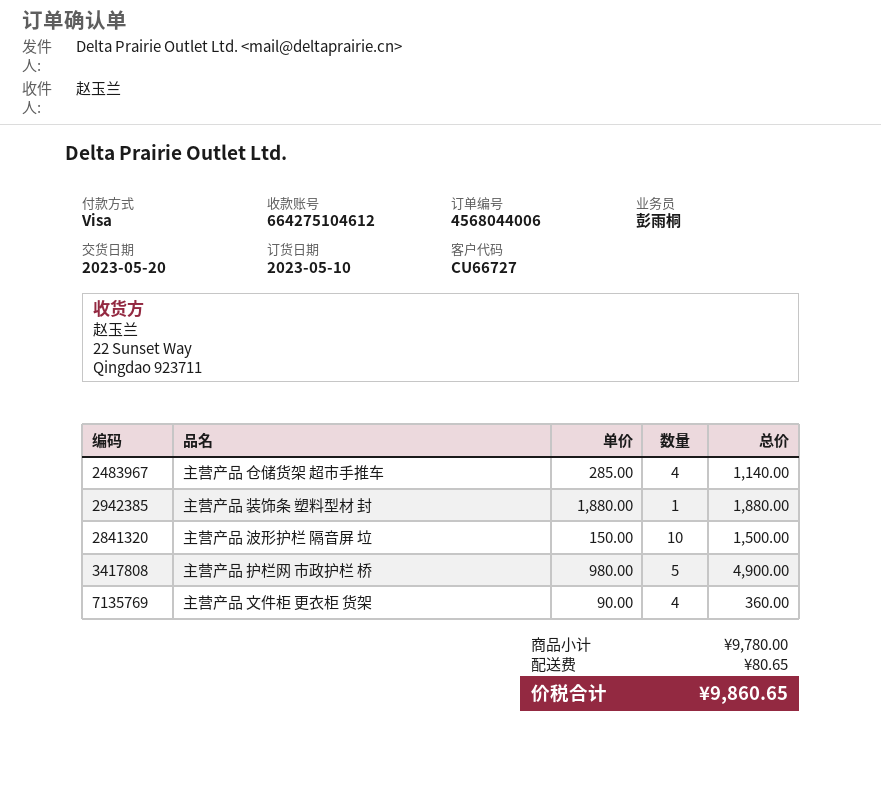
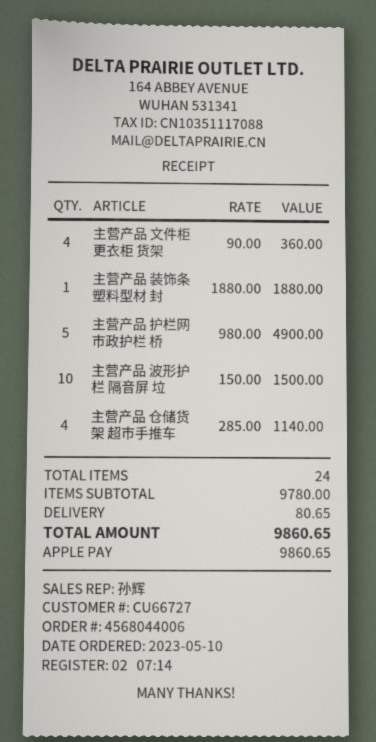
sales rep: 彭雨桐 -> 孙辉
payment method: Visa -> Apple Pay

